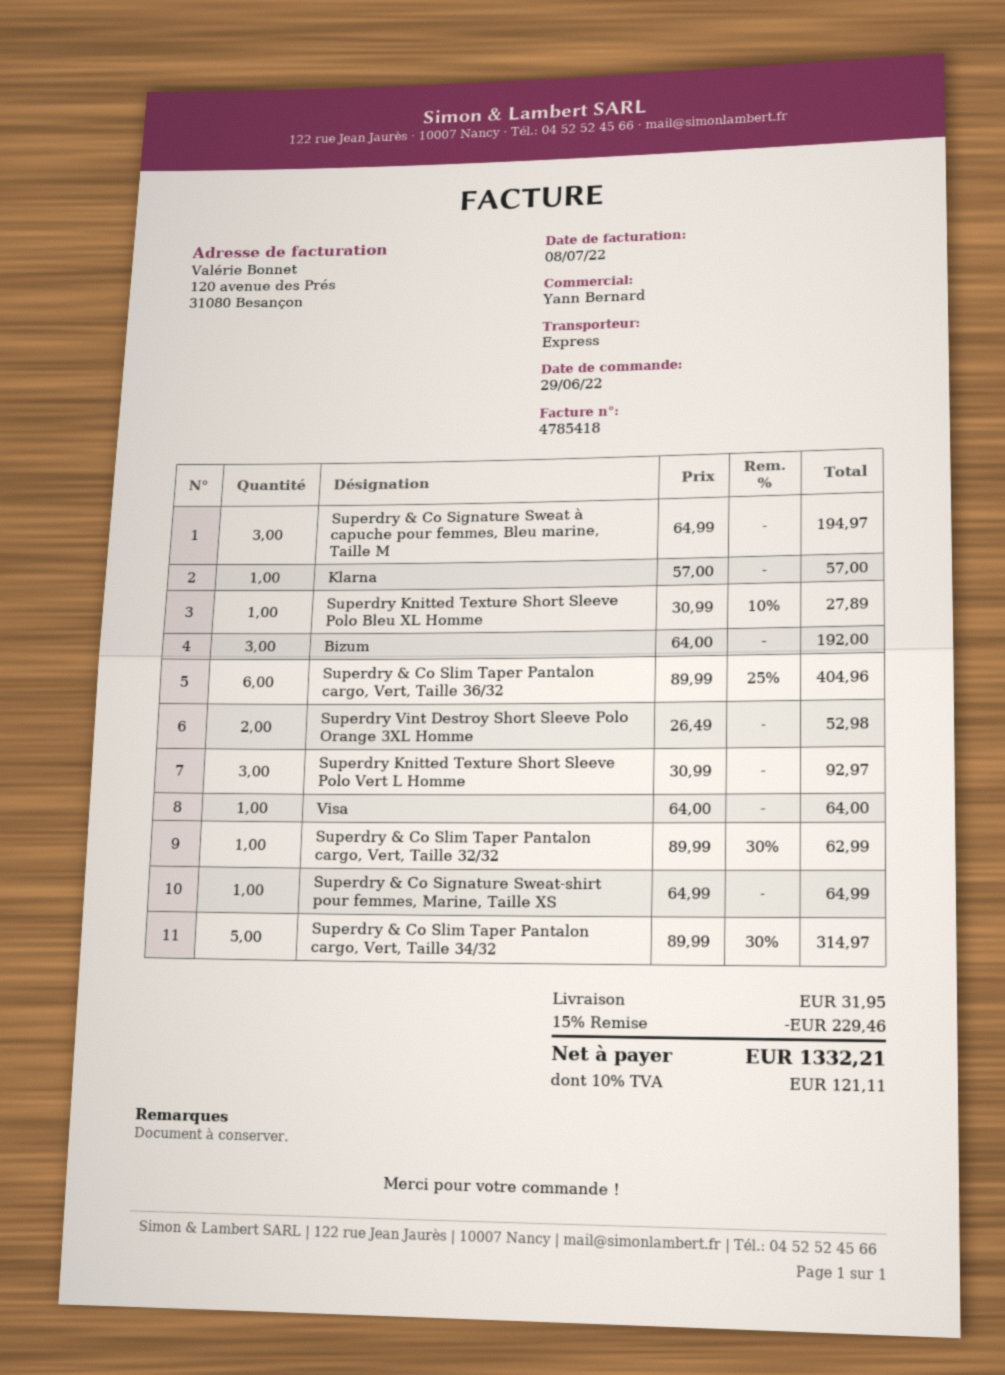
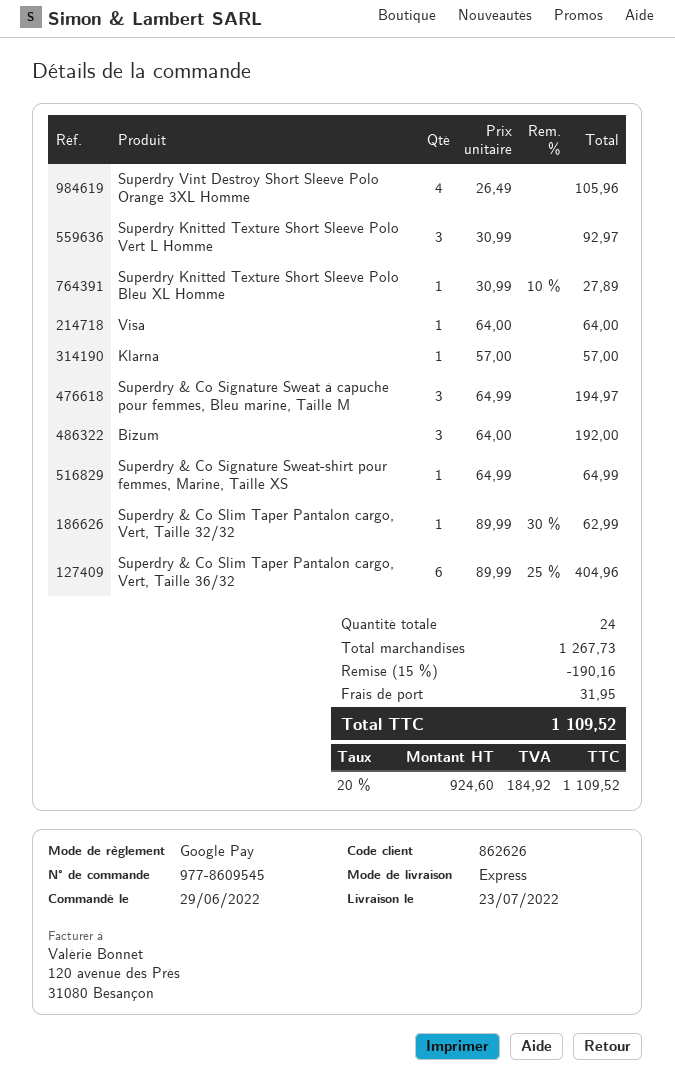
Superdry Vint Destroy Short Sleeve Polo Orange 3XL Homme: 2 x 26.49 = 52.98 -> 4 x 26.49 = 105.96
Superdry & Co Slim Taper Pantalon cargo, Vert, Taille 34/32: 5 x 89.99 - 30% = 314.97 -> none
discount: 15% = 229.46 -> 15% = 190.16
tax: 10% = 121.11 -> 20% = 184.92
total: 1332.21 -> 1109.52

